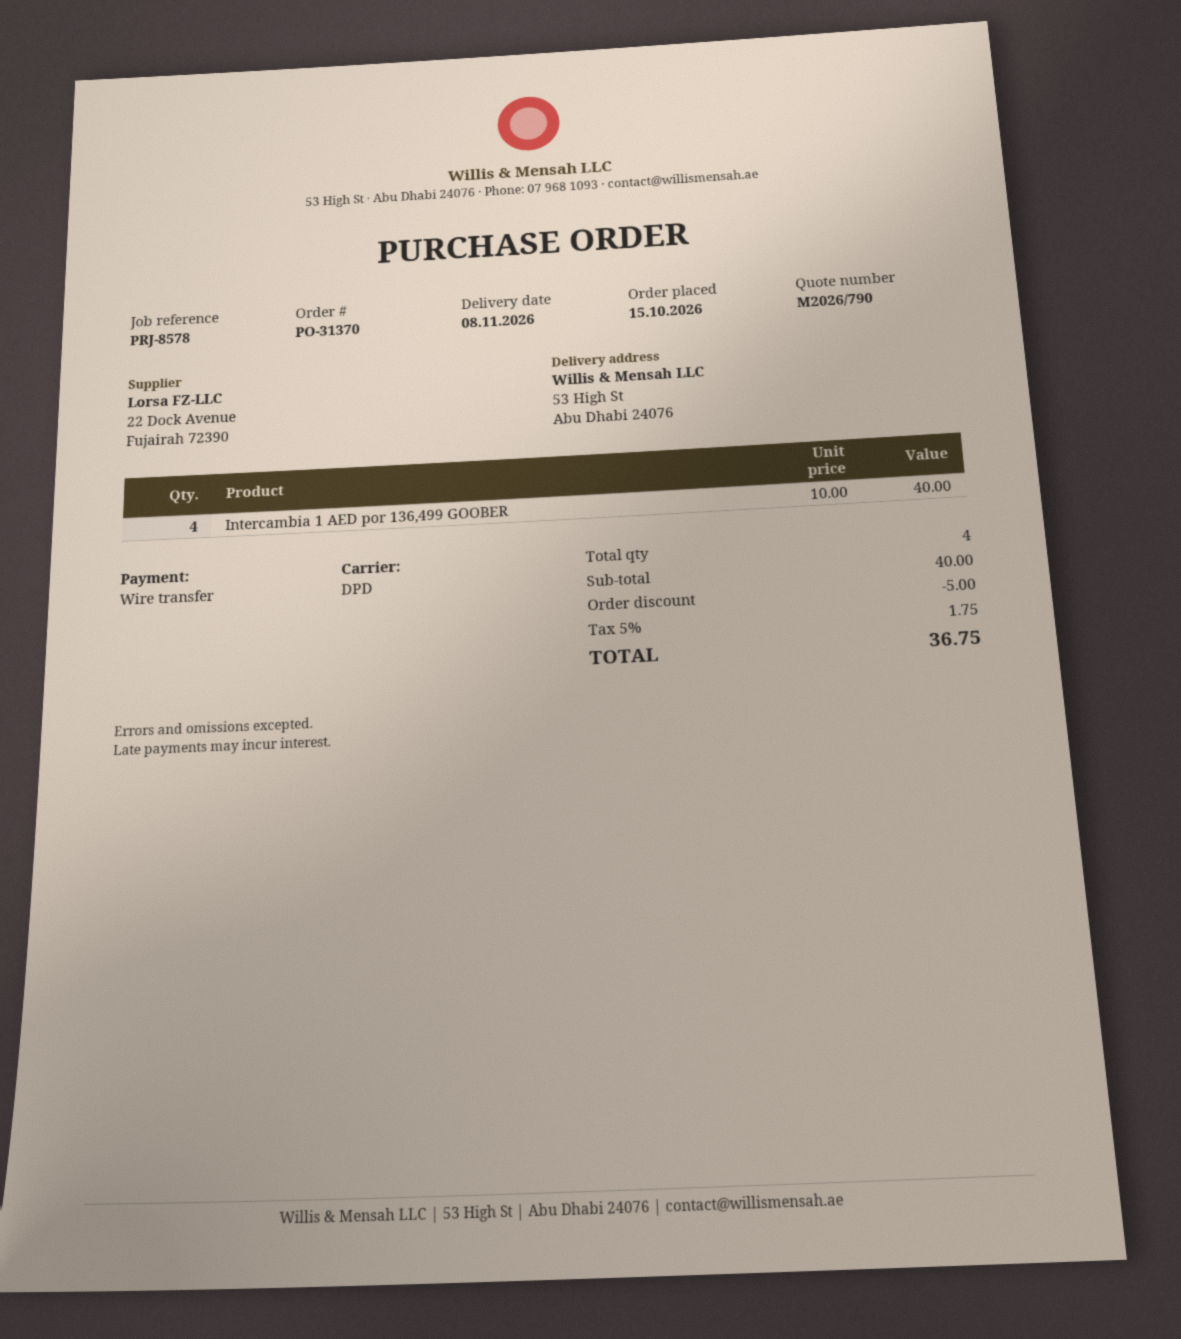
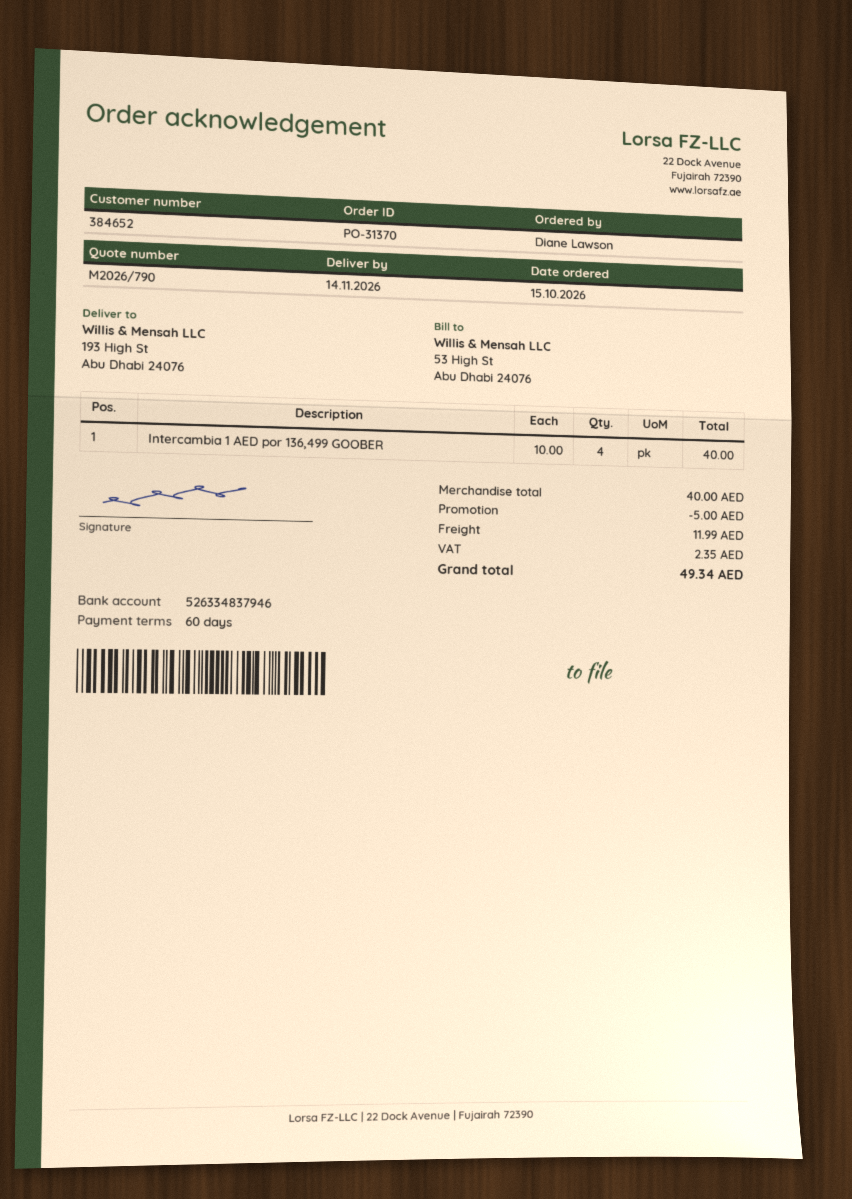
delivery date: 2026-11-08 -> 2026-11-14
ship to: 53 High St, Abu Dhabi 24076 -> 193 High St, Abu Dhabi 24076
shipping: none -> 11.99
tax: 1.75 -> 2.35
total: 36.75 -> 49.34

